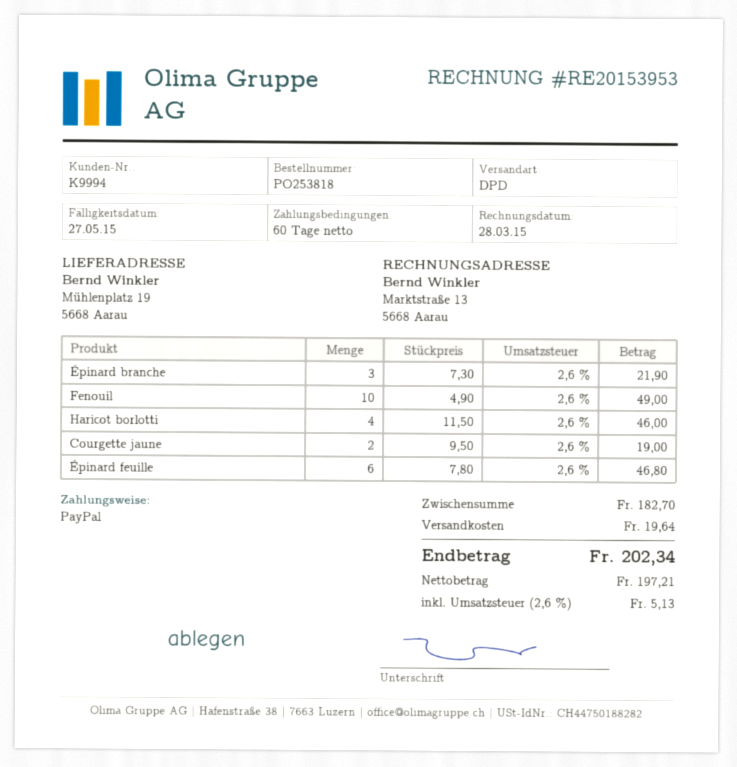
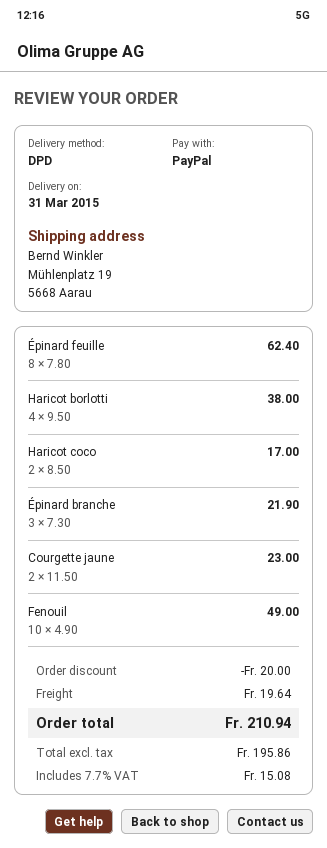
Haricot borlotti: 4 x 11.50 = 46.00 -> 4 x 9.50 = 38.00
Courgette jaune: 2 x 9.50 = 19.00 -> 2 x 11.50 = 23.00
Épinard feuille: 6 x 7.80 = 46.80 -> 8 x 7.80 = 62.40
Haricot coco: none -> 2 x 8.50 = 17.00
discount: none -> 20.00
net: 197.21 -> 195.86
tax: 2.6% = 5.13 -> 7.7% = 15.08
total: 202.34 -> 210.94

